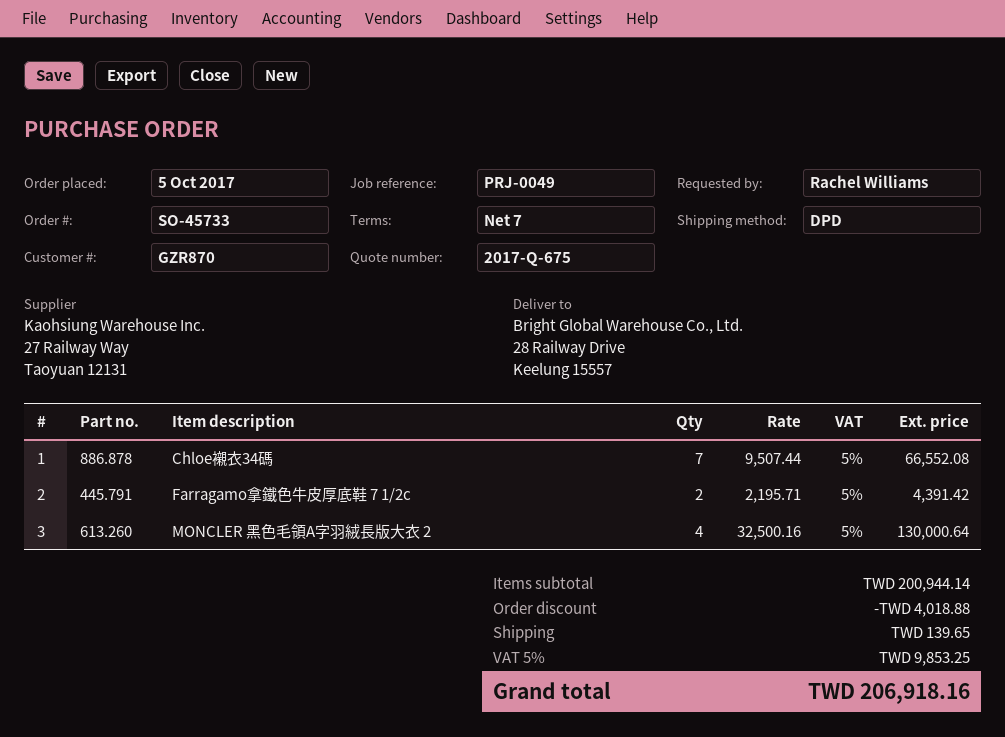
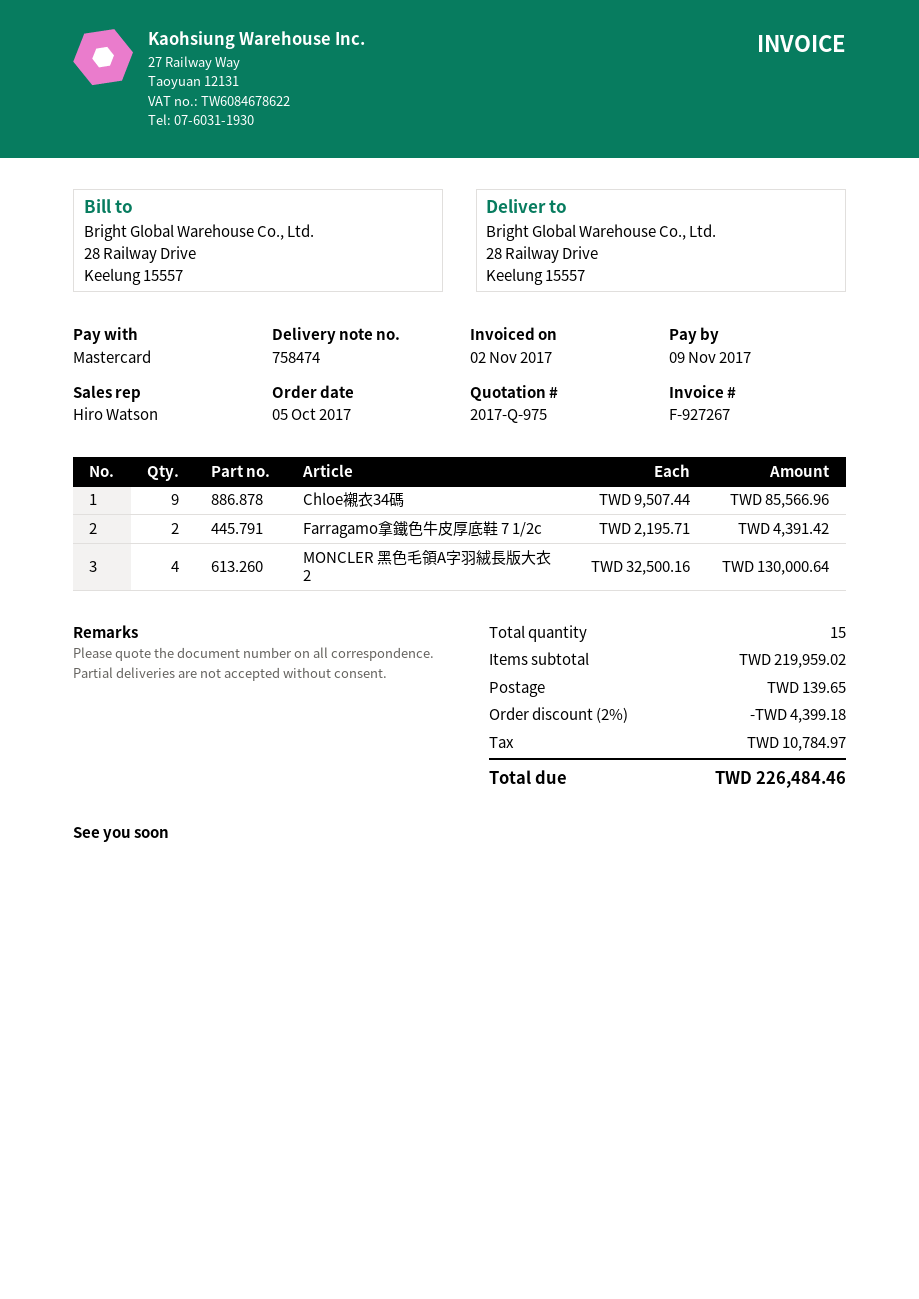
quote number: 2017-Q-675 -> 2017-Q-975
Chloe襯衣34碼: 7 x 9507.44 = 66552.08 -> 9 x 9507.44 = 85566.96
subtotal: 200944.14 -> 219959.02
discount: 4018.88 -> 4399.18
tax: 9853.25 -> 10784.97
total: 206918.16 -> 226484.46

